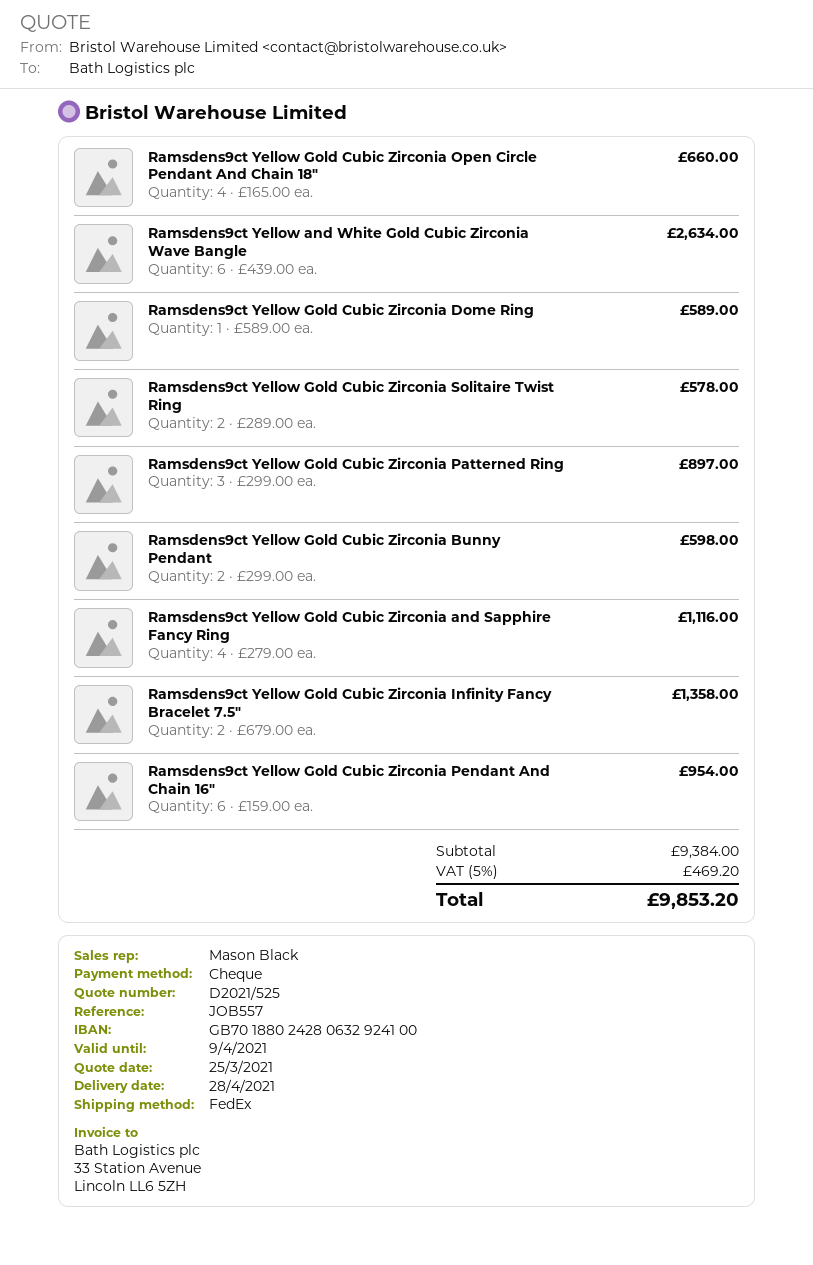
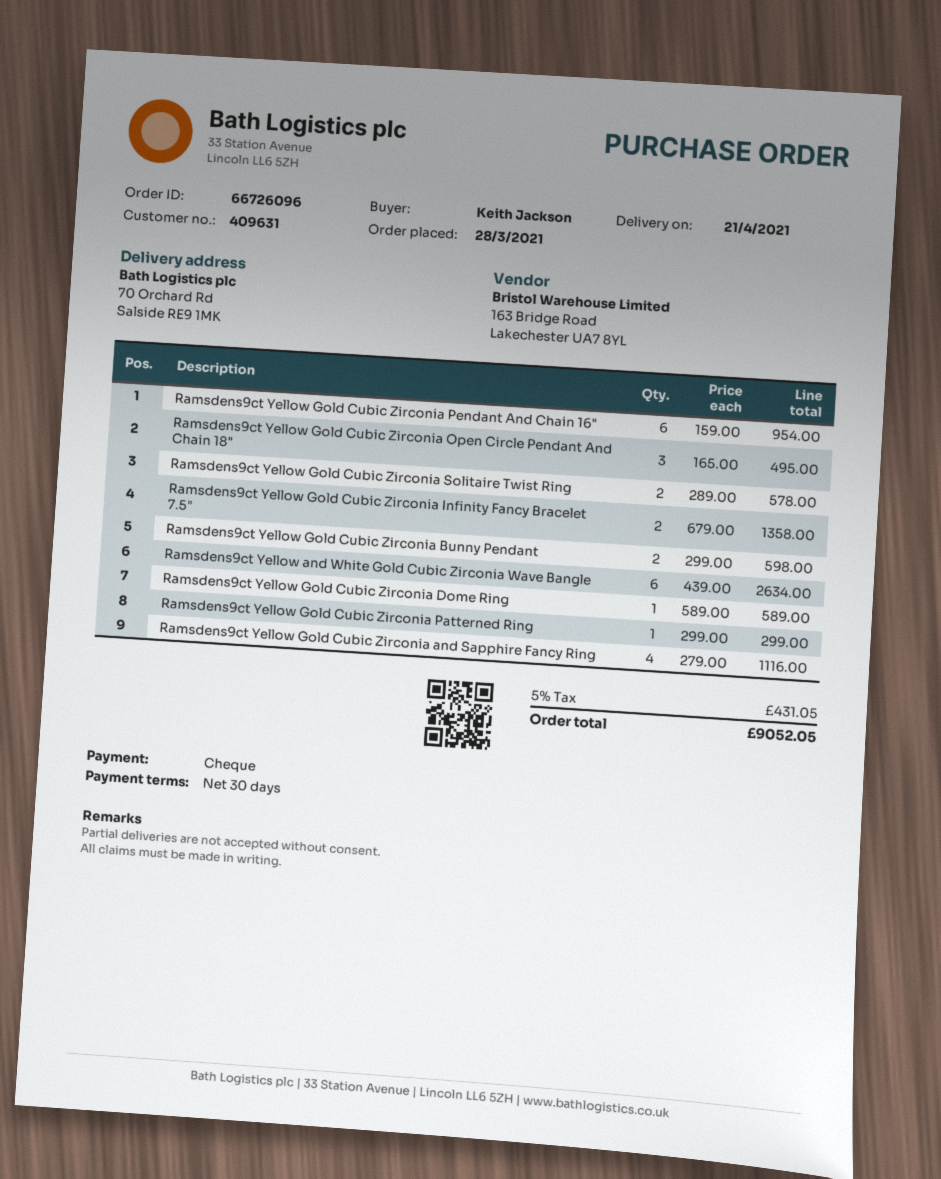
delivery date: 2021-04-28 -> 2021-04-21
Ramsdens9ct Yellow Gold Cubic Zirconia Open Circle Pendant And Chain 18": 4 x 165.00 = 660.00 -> 3 x 165.00 = 495.00
Ramsdens9ct Yellow Gold Cubic Zirconia Patterned Ring: 3 x 299.00 = 897.00 -> 1 x 299.00 = 299.00
tax: 5% = 469.20 -> 5% = 431.05
total: 9853.20 -> 9052.05

